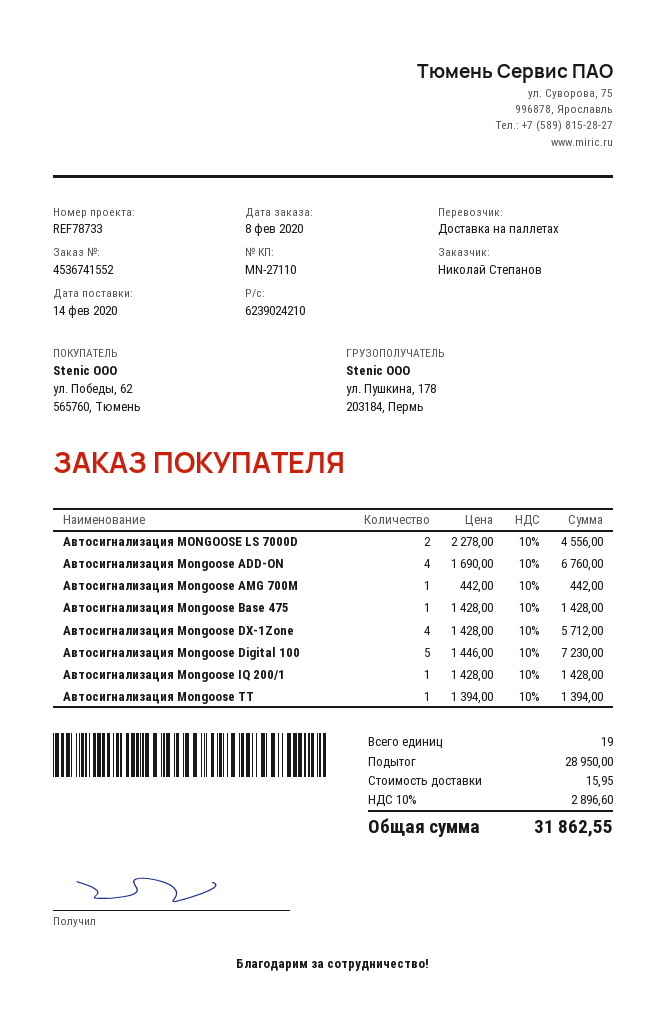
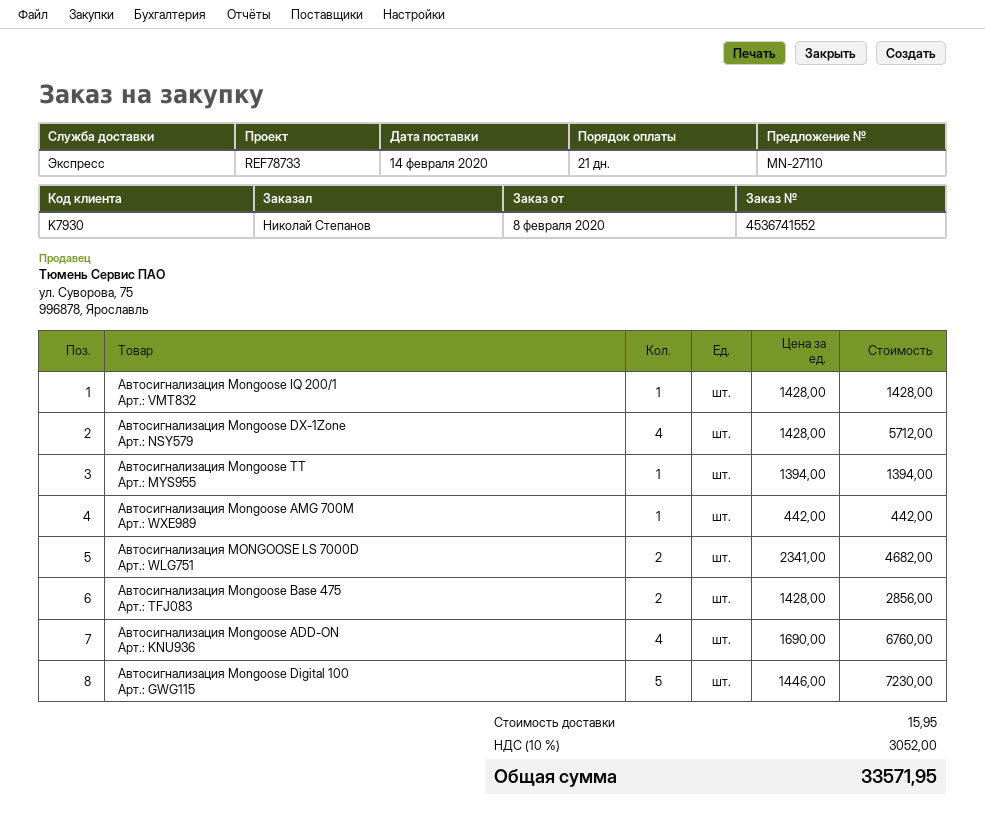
shipping method: pallet freight -> express
Автосигнализация MONGOOSE LS 7000D: 2 x 2278.00 = 4556.00 -> 2 x 2341.00 = 4682.00
Автосигнализация Mongoose Base 475: 1 x 1428.00 = 1428.00 -> 2 x 1428.00 = 2856.00
tax: 10% = 2896.60 -> 10% = 3052.00
total: 31862.55 -> 33571.95

